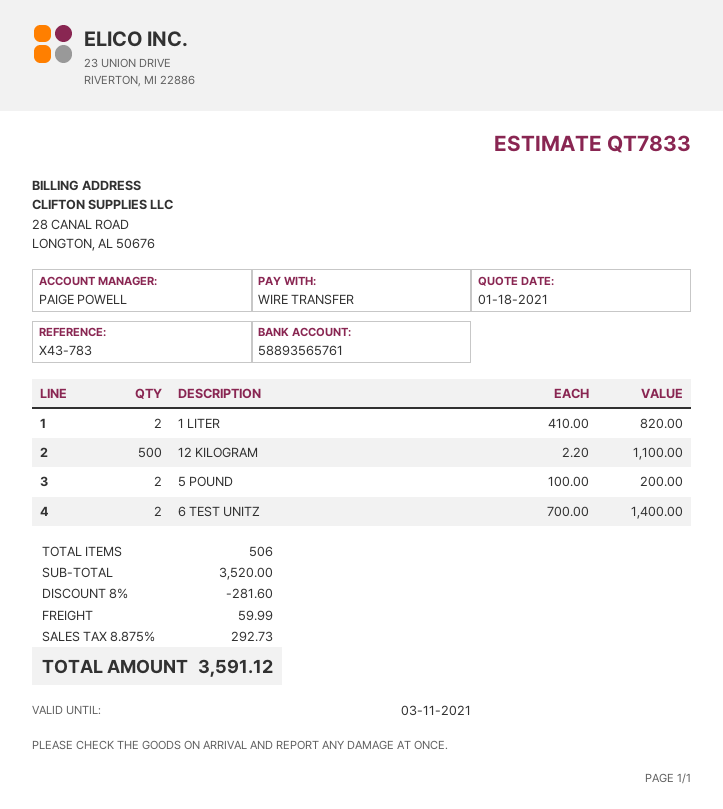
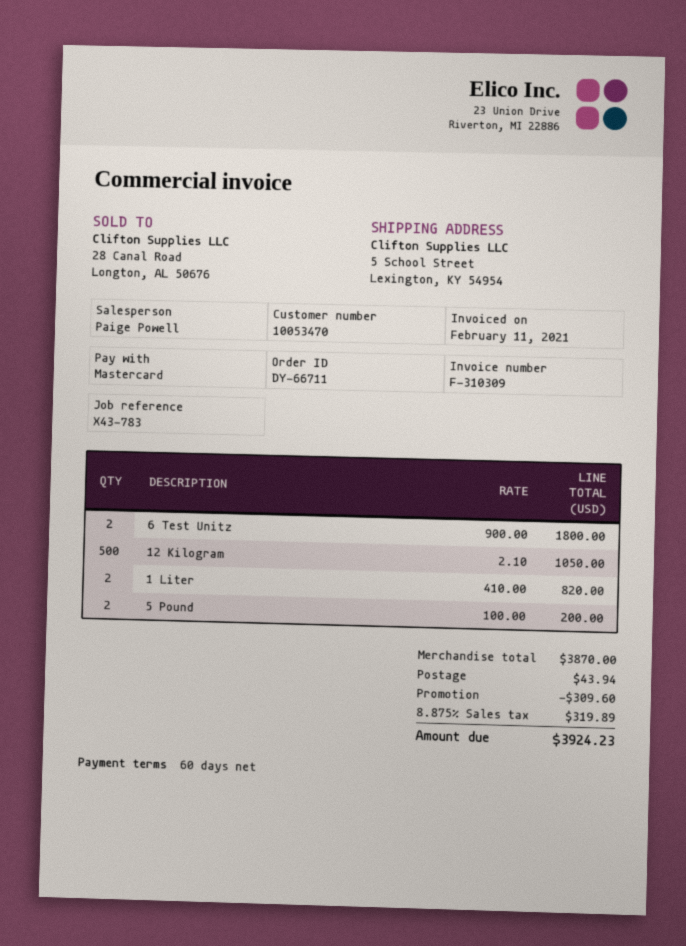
payment method: bank transfer -> Mastercard
12 KILOGRAM: 500 x 2.20 = 1100.00 -> 500 x 2.10 = 1050.00
6 TEST UNITZ: 2 x 700.00 = 1400.00 -> 2 x 900.00 = 1800.00
subtotal: 3520.00 -> 3870.00
discount: 281.60 -> 309.60
shipping: 59.99 -> 43.94
tax: 8.875% = 292.73 -> 8.875% = 319.89
total: 3591.12 -> 3924.23

